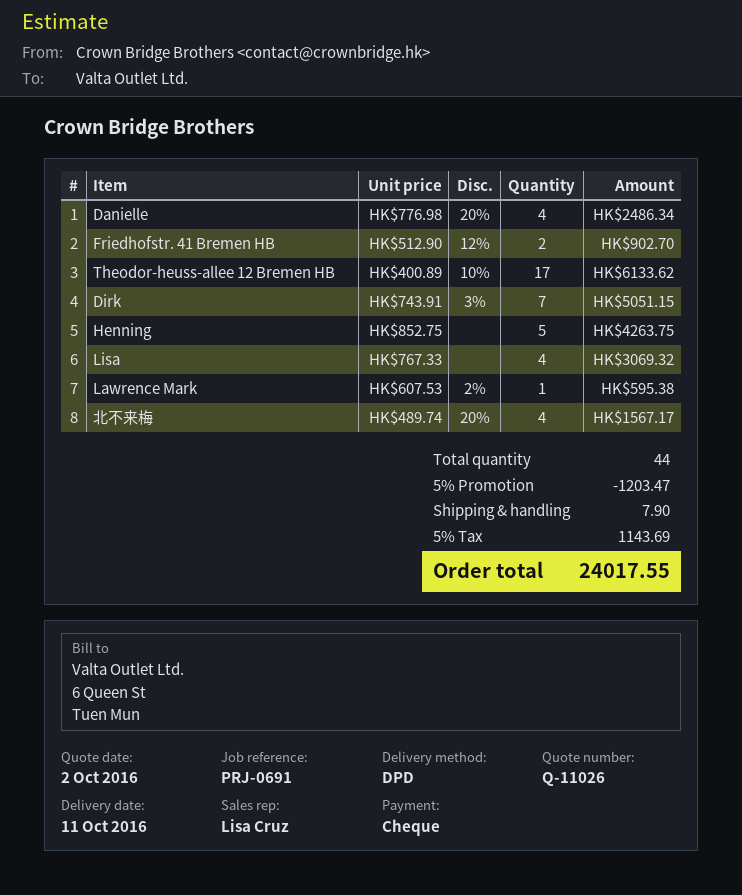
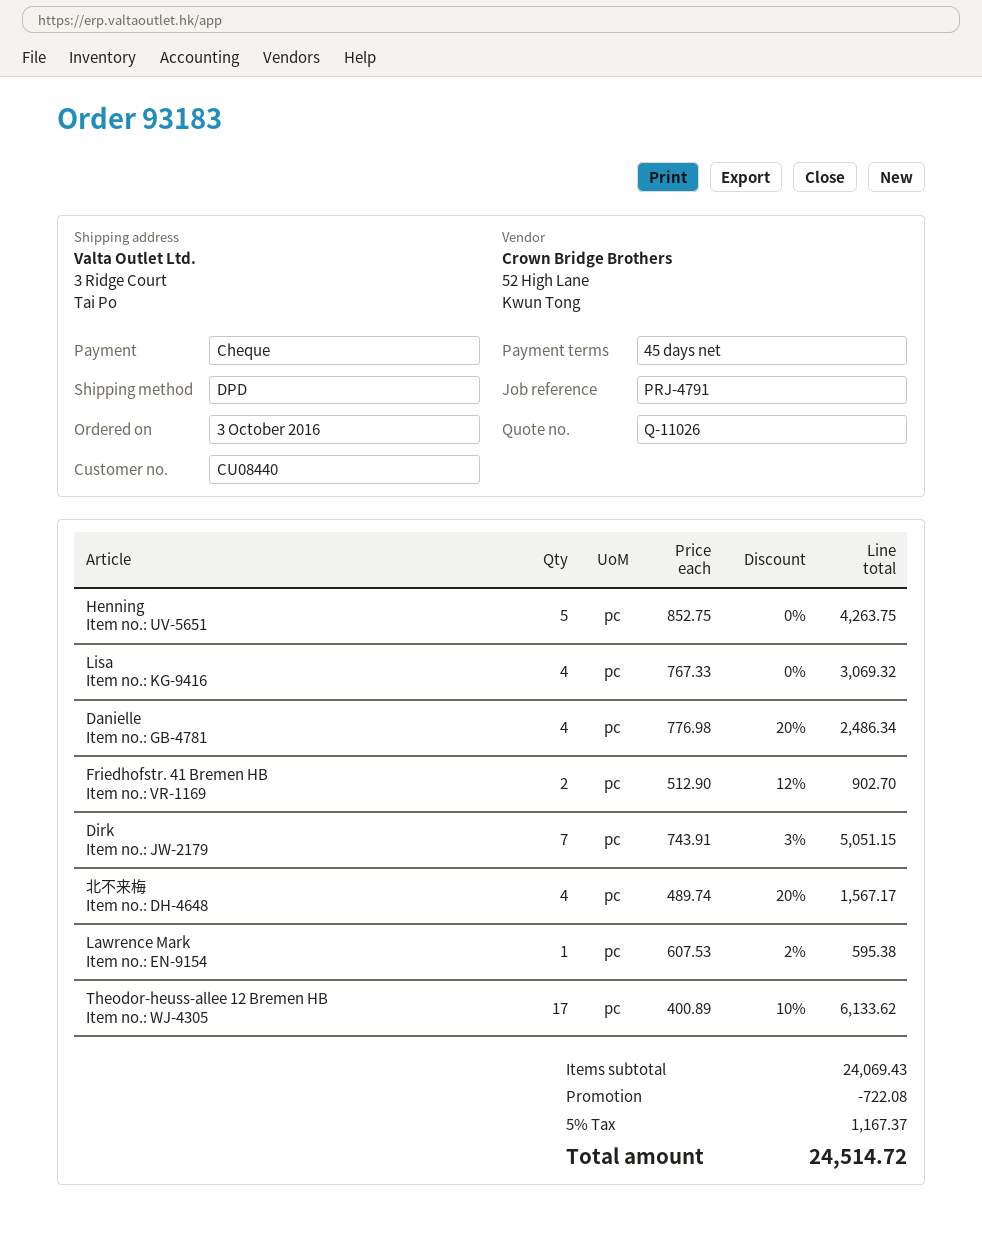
reference: PRJ-0691 -> PRJ-4791
discount: 1203.47 -> 722.08
shipping: 7.90 -> none
tax: 5% = 1143.69 -> 5% = 1167.37
total: 24017.55 -> 24514.72

